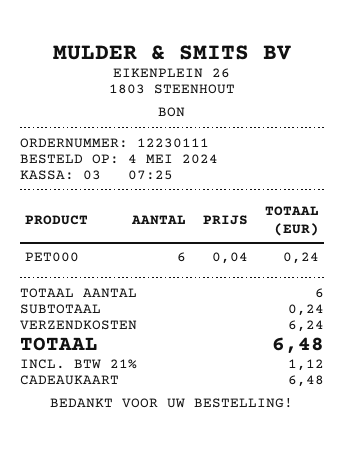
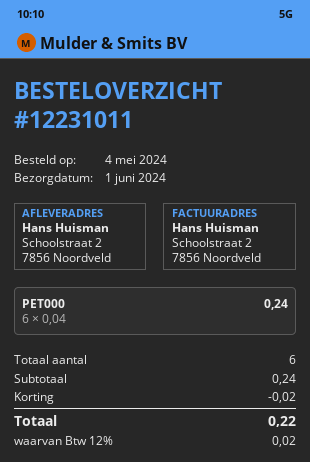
order number: 12230111 -> 12231011
discount: none -> 0.02
shipping: 6.24 -> none
tax: 21% = 1.12 -> 12% = 0.02
total: 6.48 -> 0.22

